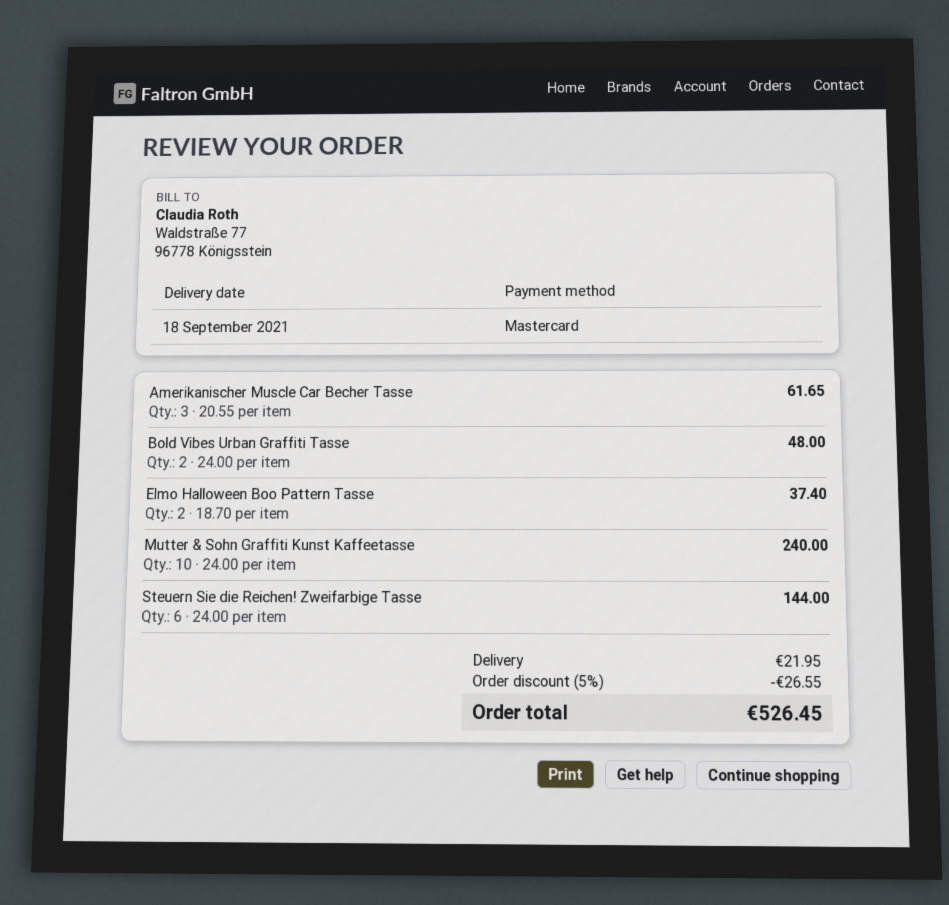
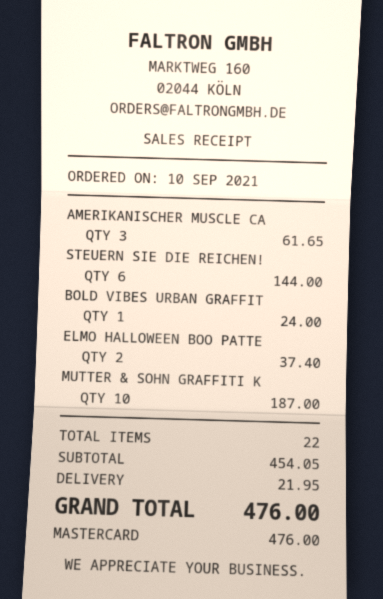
Bold Vibes Urban Graffiti Tasse: 2 for 48.00 -> 1 for 24.00
Mutter & Sohn Graffiti Kunst Kaffeetasse: 10 for 240.00 -> 10 for 187.00
discount: 5% = 26.55 -> none
total: 526.45 -> 476.00

